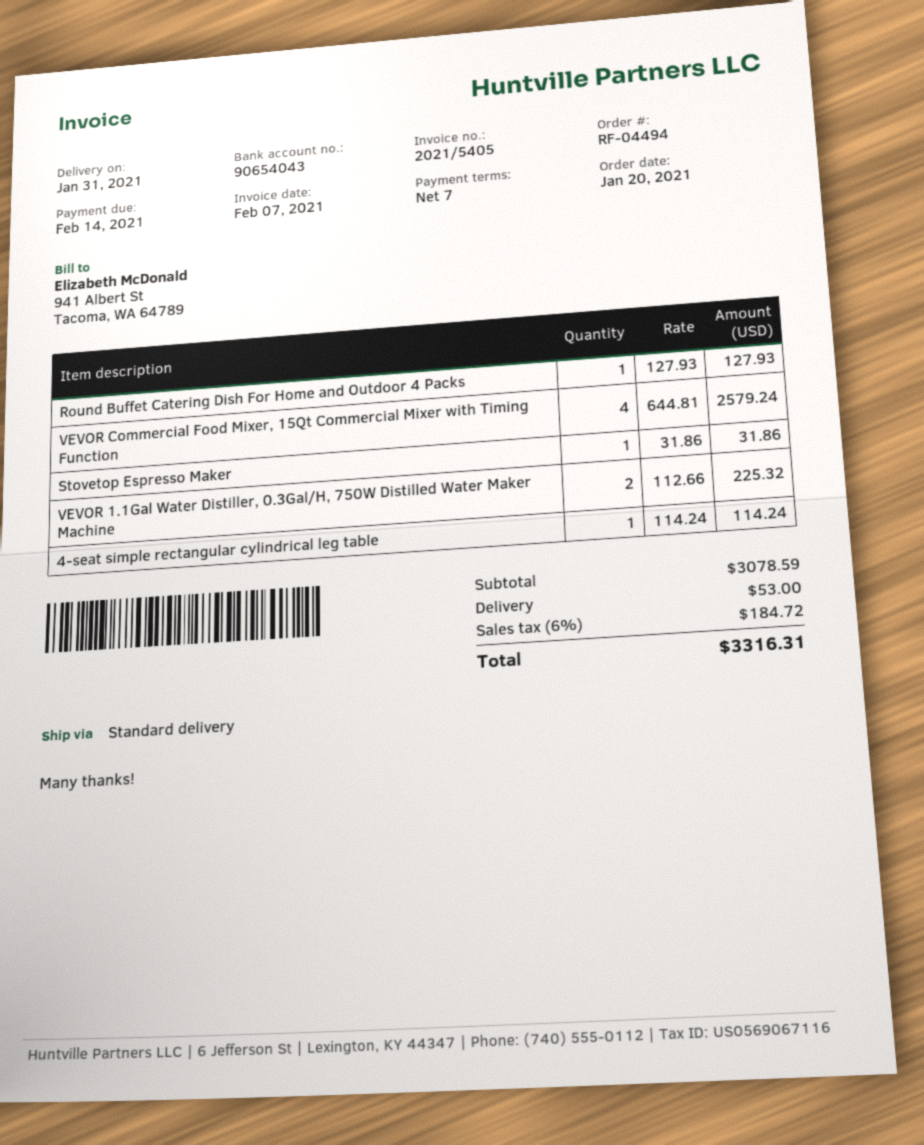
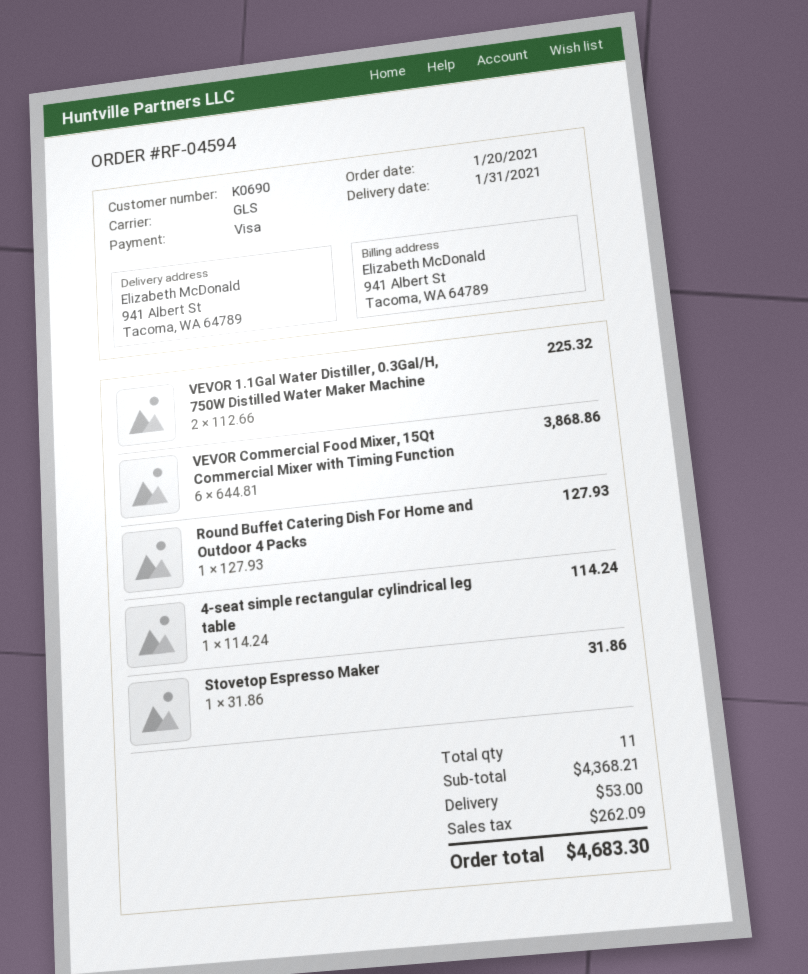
order number: RF-04494 -> RF-04594
shipping method: standard -> GLS
VEVOR Commercial Food Mixer, 15Qt Commercial Mixer with Timing Function: 4 x 644.81 = 2579.24 -> 6 x 644.81 = 3868.86
subtotal: 3078.59 -> 4368.21
tax: 184.72 -> 262.09
total: 3316.31 -> 4683.30

